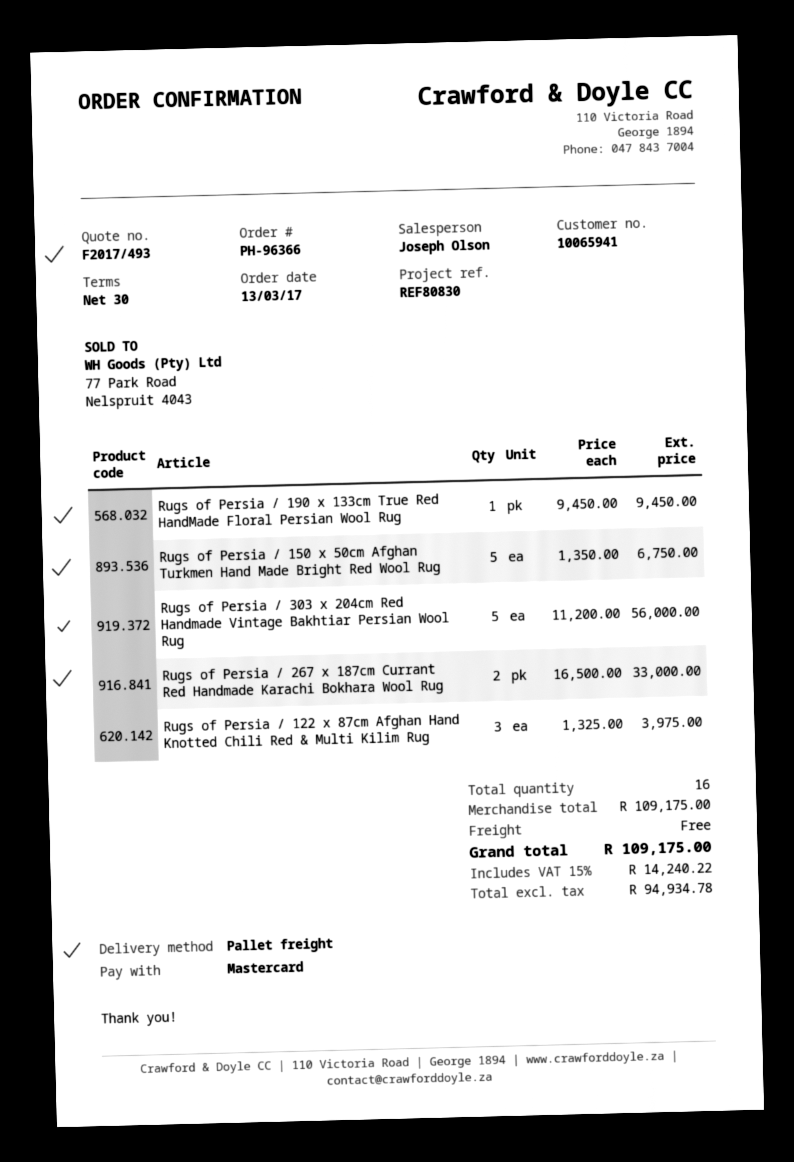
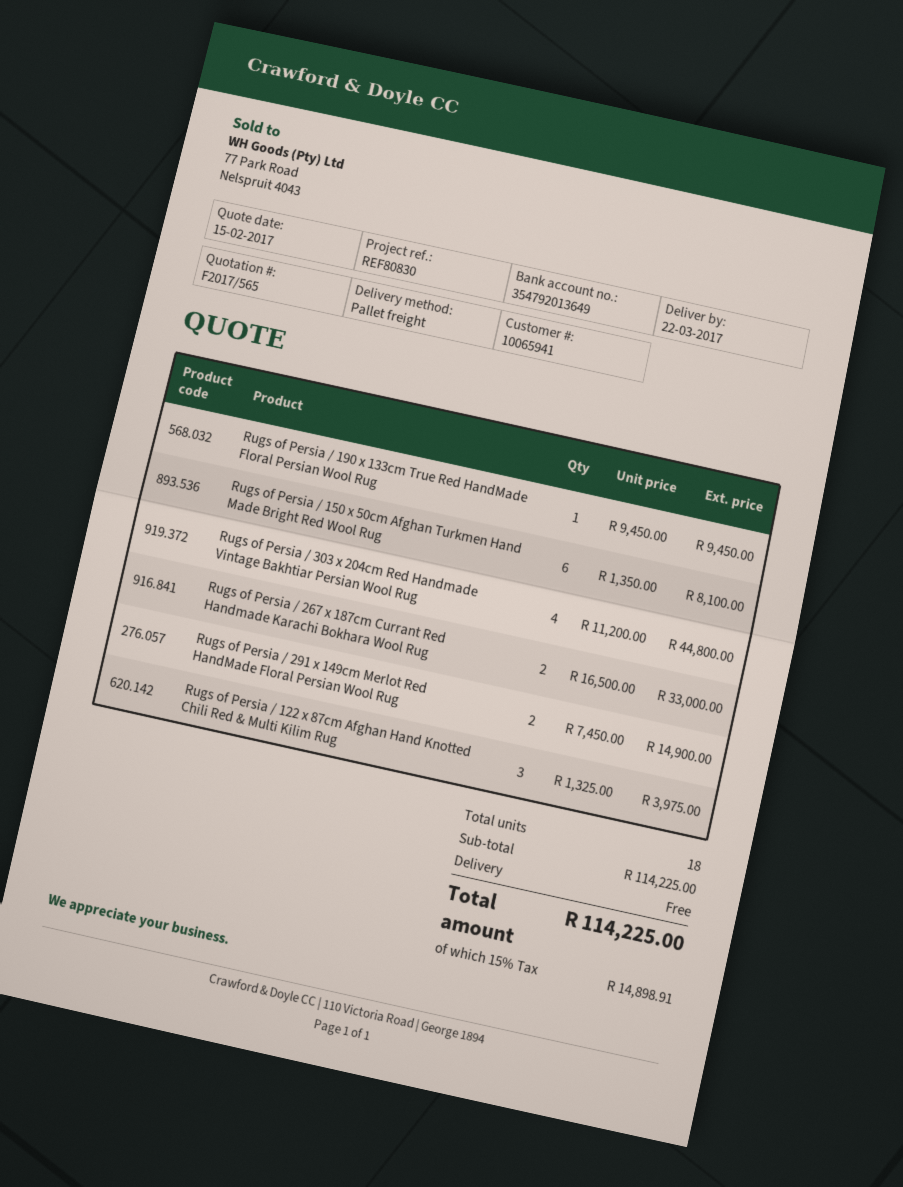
quote number: F2017/493 -> F2017/565
Rugs of Persia / 150 x 50cm Afghan Turkmen Hand Made Bright Red Wool Rug: 5 x 1350.00 = 6750.00 -> 6 x 1350.00 = 8100.00
Rugs of Persia / 303 x 204cm Red Handmade Vintage Bakhtiar Persian Wool Rug: 5 x 11200.00 = 56000.00 -> 4 x 11200.00 = 44800.00
Rugs of Persia / 291 x 149cm Merlot Red HandMade Floral Persian Wool Rug: none -> 2 x 7450.00 = 14900.00
total quantity: 16 -> 18
subtotal: 109175.00 -> 114225.00
tax: 15% = 14240.22 -> 15% = 14898.91
total: 109175.00 -> 114225.00

